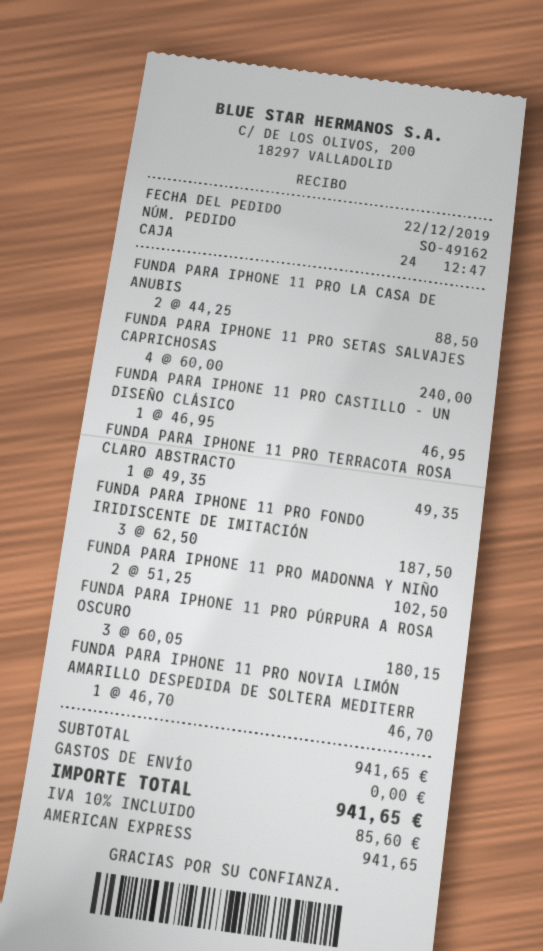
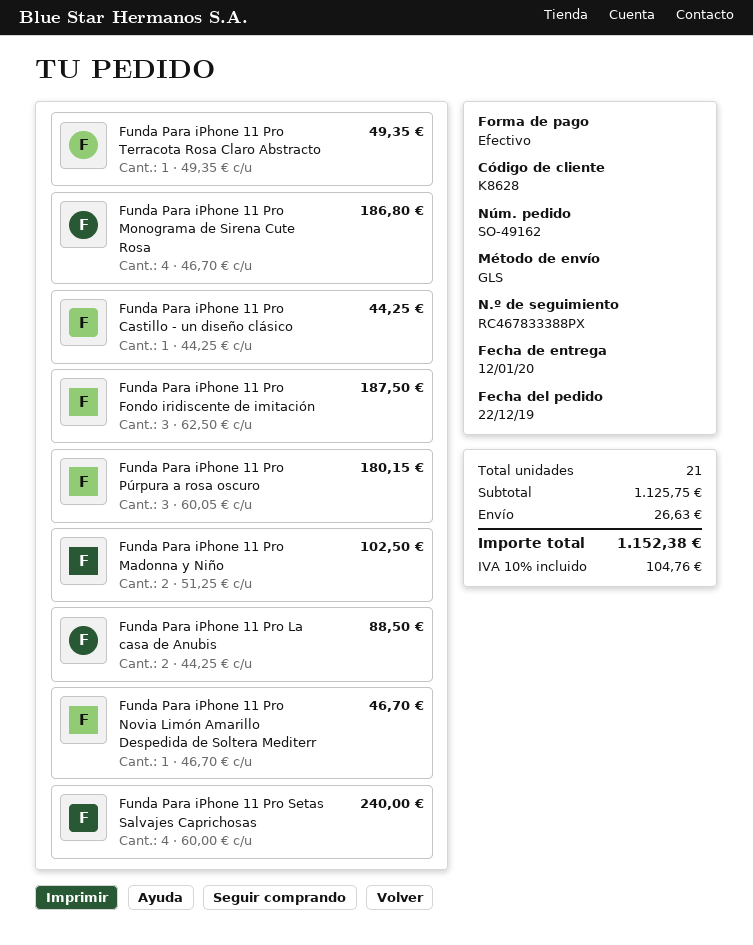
payment method: American Express -> cash
FUNDA PARA IPHONE 11 PRO CASTILLO - UN DISEÑO CLÁSICO: 1 x 46.95 = 46.95 -> 1 x 44.25 = 44.25
Funda Para iPhone 11 Pro Monograma de Sirena Cute Rosa: none -> 4 x 46.70 = 186.80
subtotal: 941.65 -> 1125.75
shipping: 0.00 -> 26.63
tax: 10% = 85.60 -> 10% = 104.76
total: 941.65 -> 1152.38

